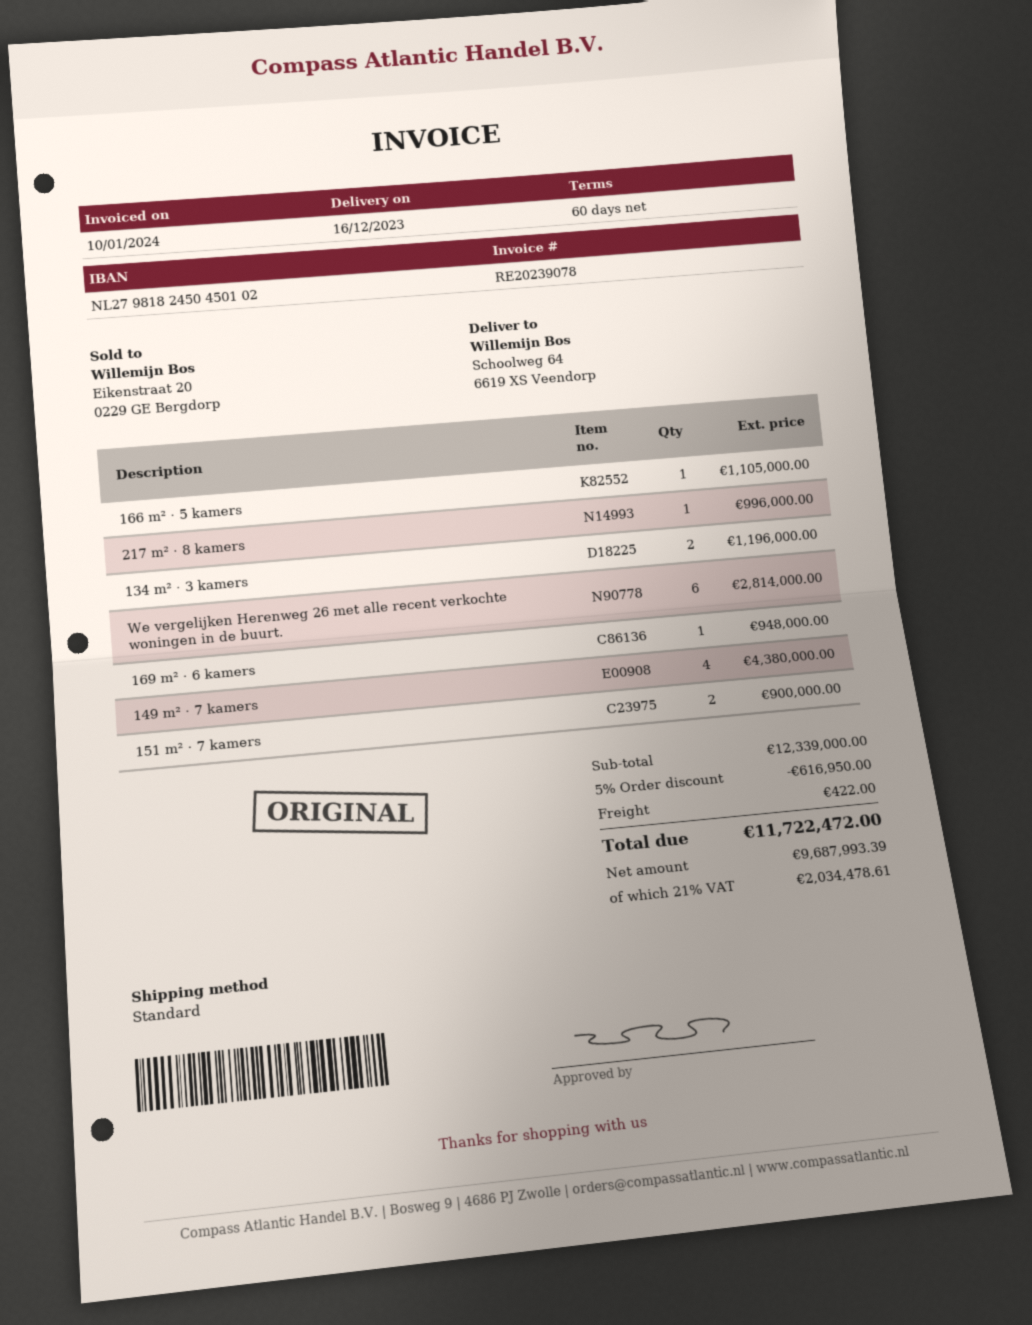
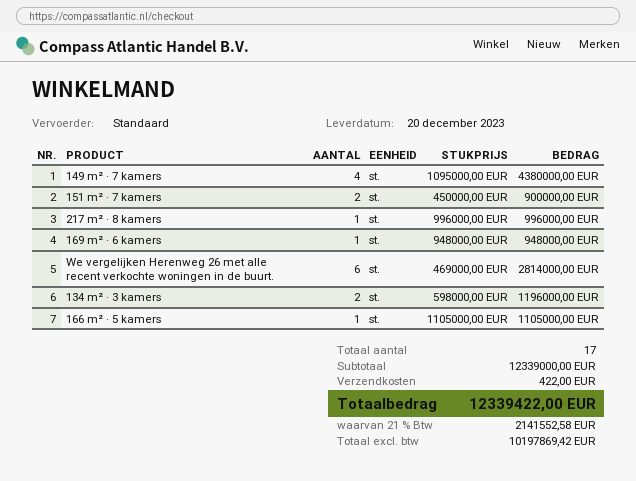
delivery date: 2023-12-16 -> 2023-12-20
discount: 5% = 616950.00 -> none
net: 9687993.39 -> 10197869.42
tax: 21% = 2034478.61 -> 21% = 2141552.58
total: 11722472.00 -> 12339422.00

